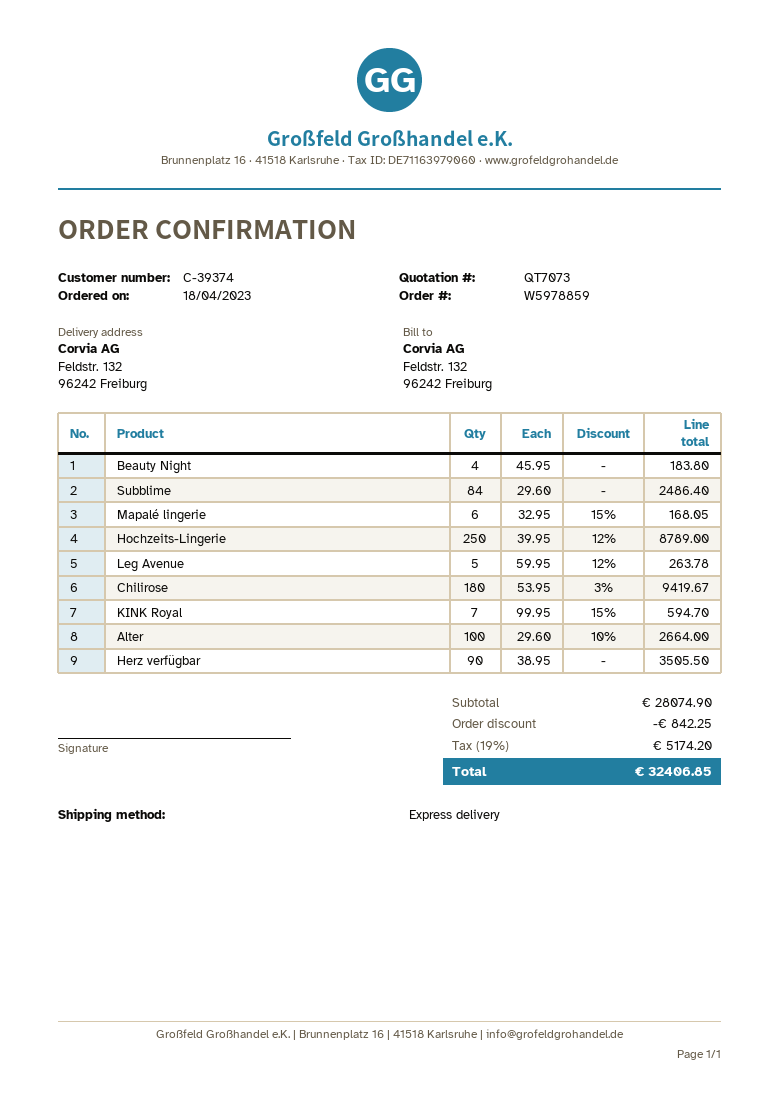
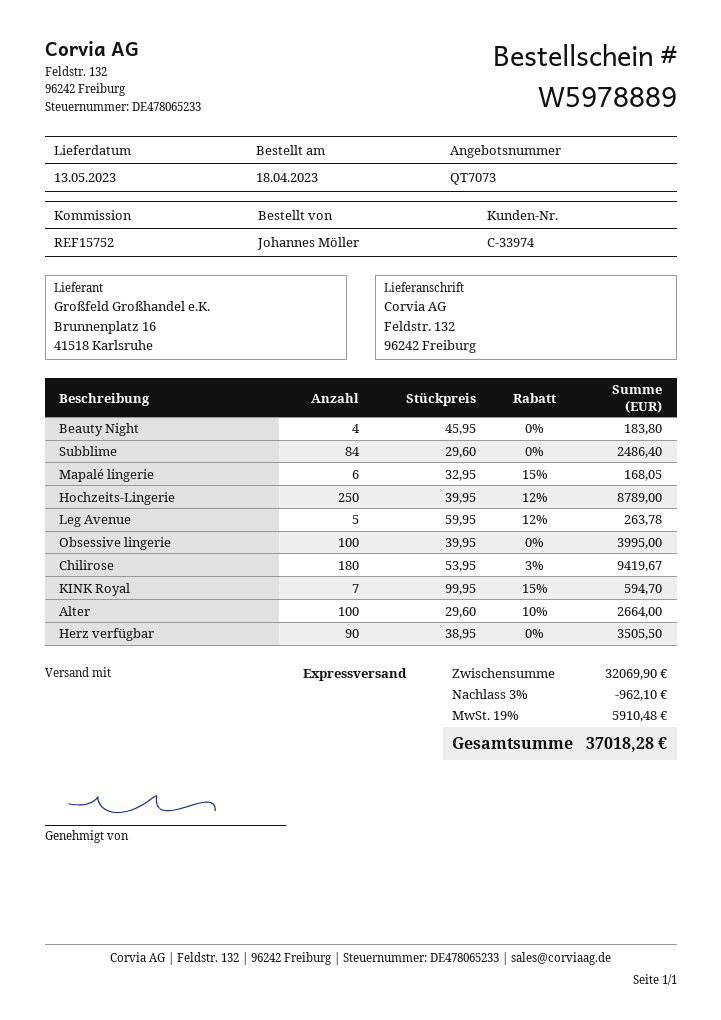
order number: W5978859 -> W5978889
customer number: C-39374 -> C-33974
Obsessive lingerie: none -> 100 x 39.95 = 3995.00
subtotal: 28074.90 -> 32069.90
discount: 842.25 -> 962.10
tax: 19% = 5174.20 -> 19% = 5910.48
total: 32406.85 -> 37018.28

